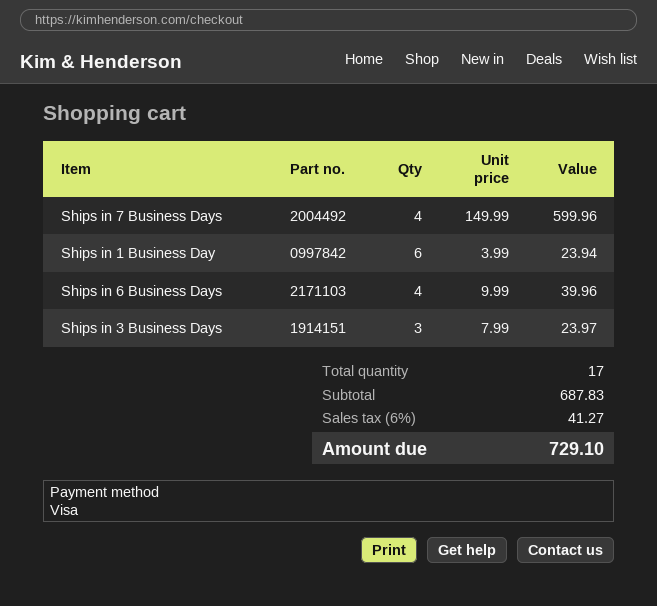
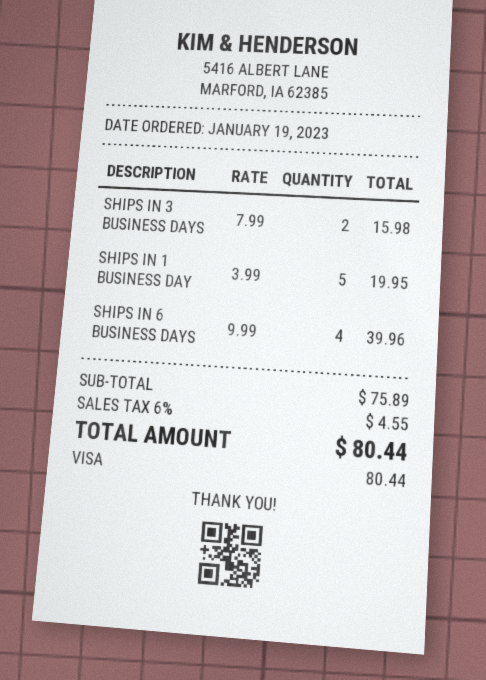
Ships in 7 Business Days: 4 x 149.99 = 599.96 -> none
Ships in 1 Business Day: 6 x 3.99 = 23.94 -> 5 x 3.99 = 19.95
Ships in 3 Business Days: 3 x 7.99 = 23.97 -> 2 x 7.99 = 15.98
subtotal: 687.83 -> 75.89
tax: 6% = 41.27 -> 6% = 4.55
total: 729.10 -> 80.44

